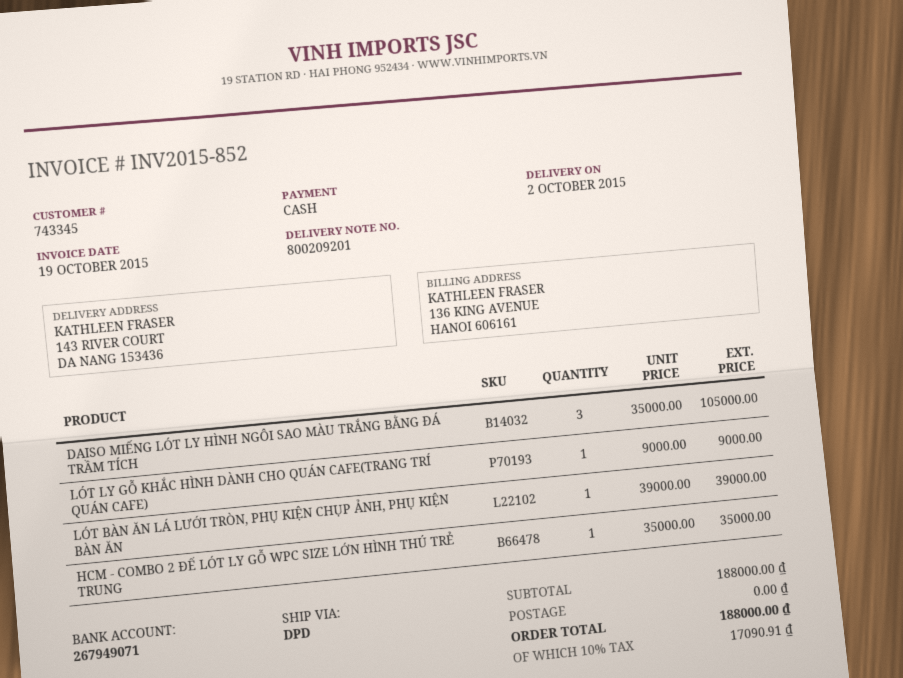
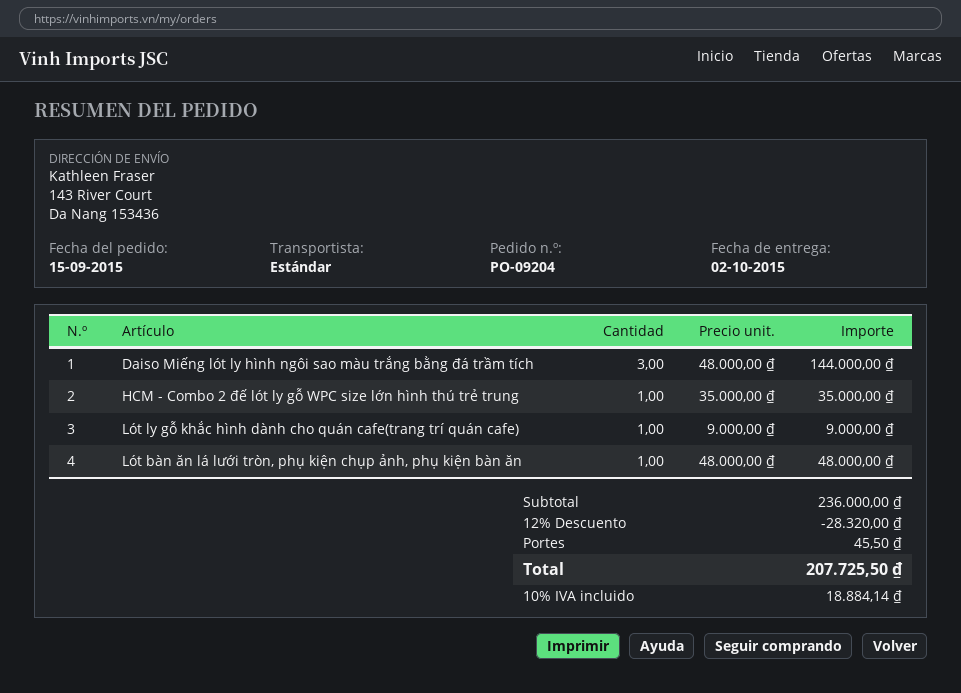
shipping method: DPD -> standard
DAISO MIẾNG LÓT LY HÌNH NGÔI SAO MÀU TRẮNG BẰNG ĐÁ TRẦM TÍCH: 3 x 35000.00 = 105000.00 -> 3 x 48000.00 = 144000.00
LÓT BÀN ĂN LÁ LƯỚI TRÒN, PHỤ KIỆN CHỤP ẢNH, PHỤ KIỆN BÀN ĂN: 1 x 39000.00 = 39000.00 -> 1 x 48000.00 = 48000.00
subtotal: 188000.00 -> 236000.00
discount: none -> 12% = 28320.00
shipping: 0.00 -> 45.50
tax: 10% = 17090.91 -> 10% = 18884.14
total: 188000.00 -> 207725.50

